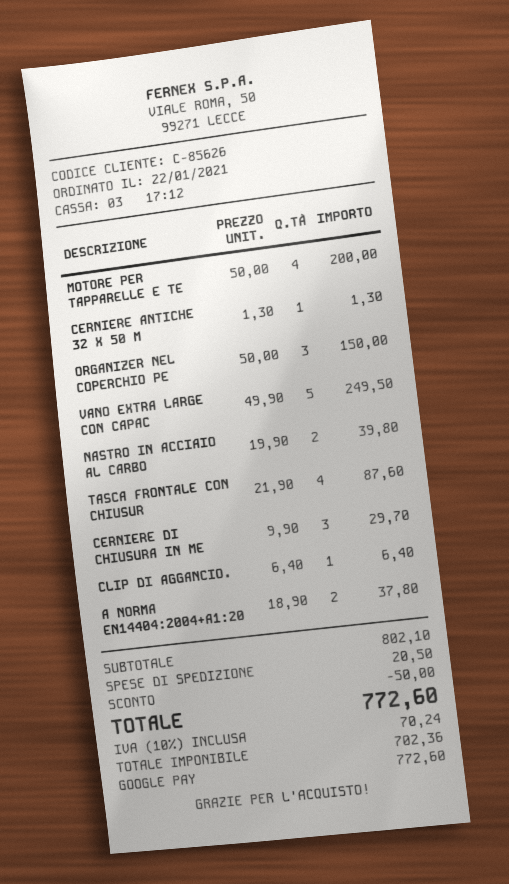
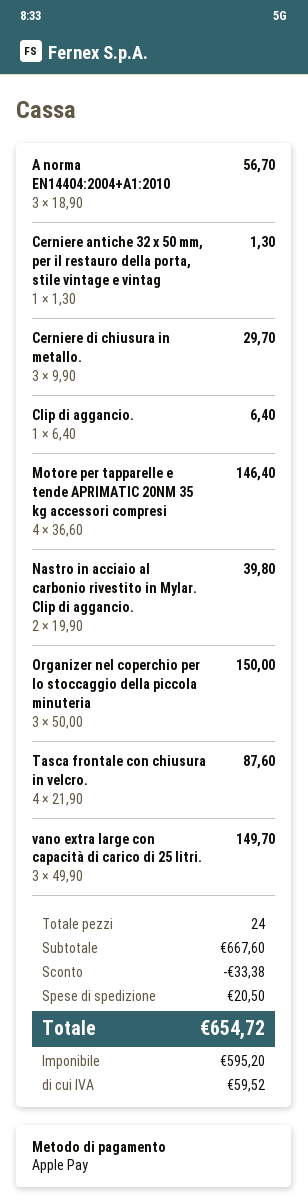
payment method: Google Pay -> Apple Pay
MOTORE PER TAPPARELLE E TE: 4 x 50.00 = 200.00 -> 4 x 36.60 = 146.40
VANO EXTRA LARGE CON CAPAC: 5 x 49.90 = 249.50 -> 3 x 49.90 = 149.70
A NORMA EN14404:2004+A1:20: 2 x 18.90 = 37.80 -> 3 x 18.90 = 56.70
subtotal: 802.10 -> 667.60
discount: 50.00 -> 33.38
net: 702.36 -> 595.20
tax: 70.24 -> 59.52
total: 772.60 -> 654.72

